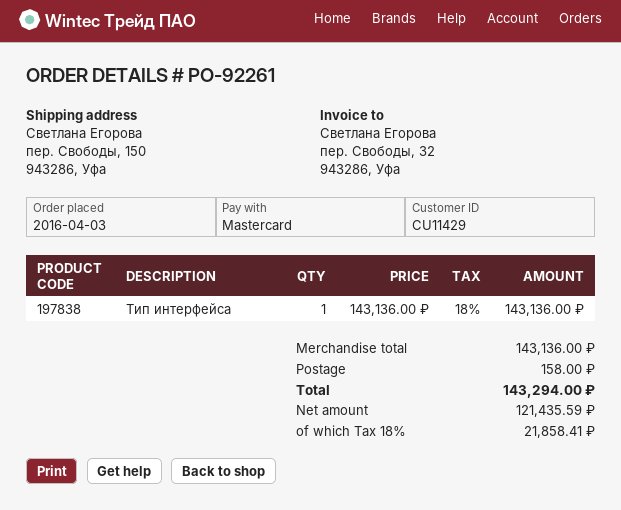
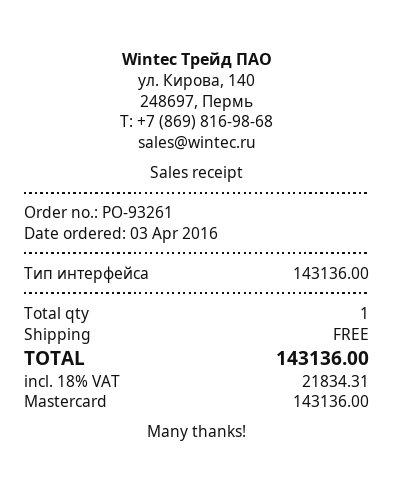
order number: PO-92261 -> PO-93261
shipping: 158.00 -> 0.00
tax: 18% = 21858.41 -> 18% = 21834.31
total: 143294.00 -> 143136.00

